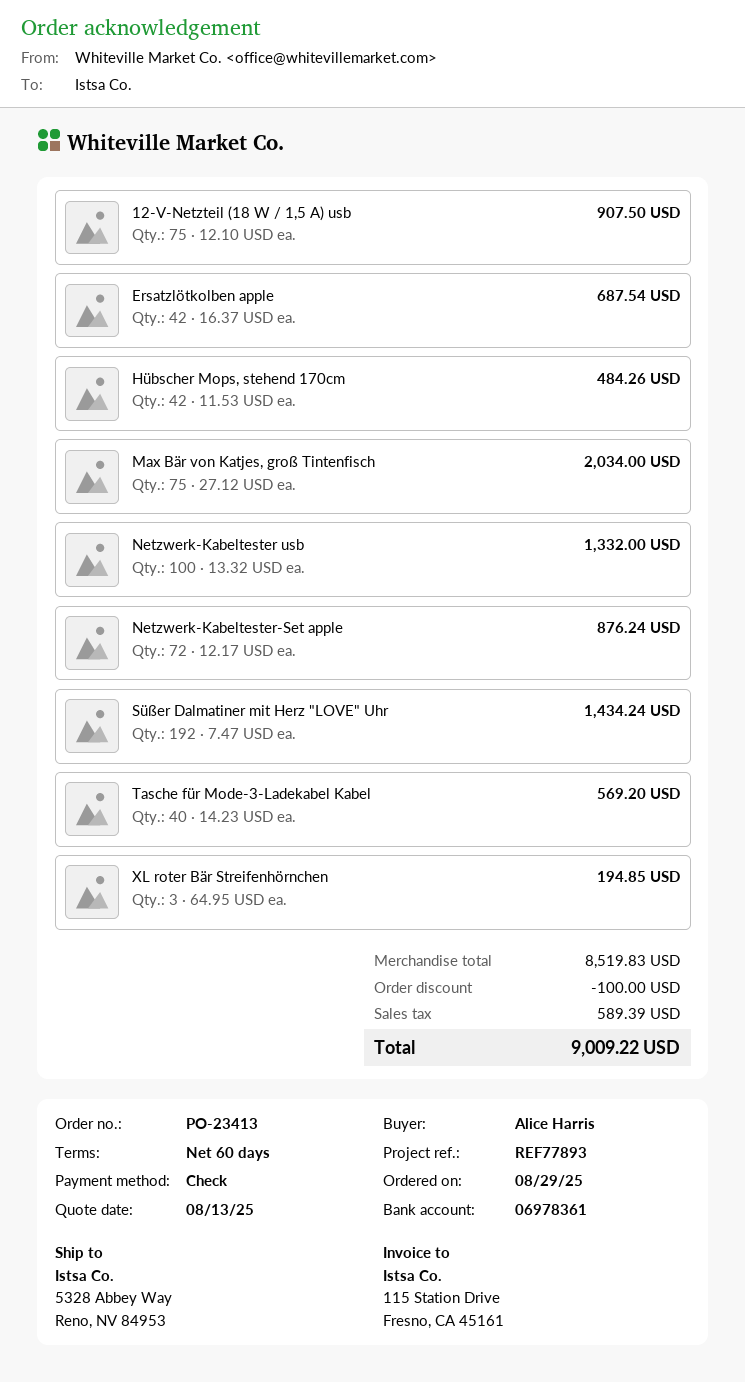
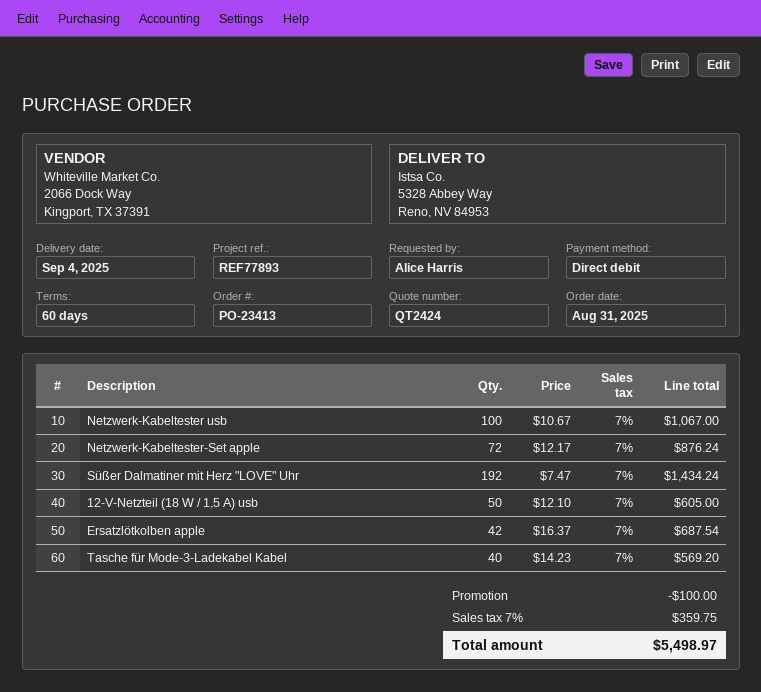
order date: 2025-08-29 -> 2025-08-31
payment method: cheque -> direct debit
12-V-Netzteil (18 W / 1,5 A) usb: 75 x 12.10 = 907.50 -> 50 x 12.10 = 605.00
Hübscher Mops, stehend 170cm: 42 x 11.53 = 484.26 -> none
Max Bär von Katjes, groß Tintenfisch: 75 x 27.12 = 2034.00 -> none
Netzwerk-Kabeltester usb: 100 x 13.32 = 1332.00 -> 100 x 10.67 = 1067.00
XL roter Bär Streifenhörnchen: 3 x 64.95 = 194.85 -> none
tax: 589.39 -> 359.75
total: 9009.22 -> 5498.97

